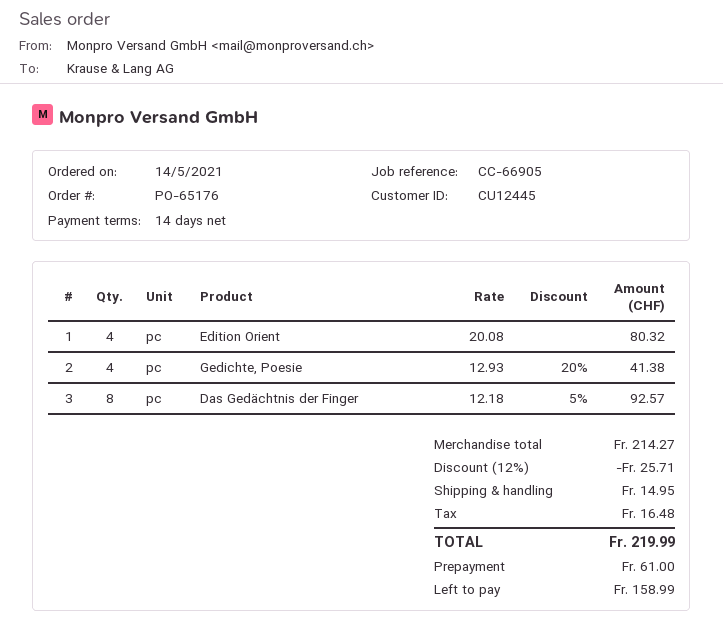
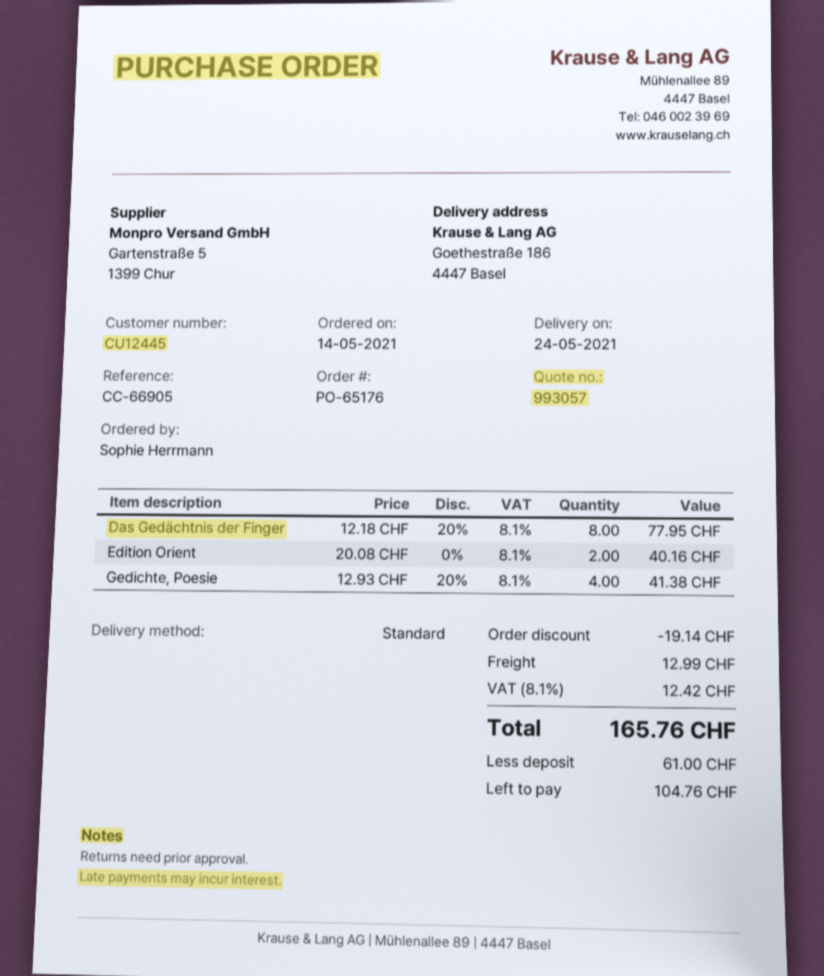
Edition Orient: 4 x 20.08 = 80.32 -> 2 x 20.08 = 40.16
Das Gedächtnis der Finger: 8 x 12.18 - 5% = 92.57 -> 8 x 12.18 - 20% = 77.95
discount: 25.71 -> 19.14
shipping: 14.95 -> 12.99
tax: 16.48 -> 12.42
total: 219.99 -> 165.76
balance: 158.99 -> 104.76

